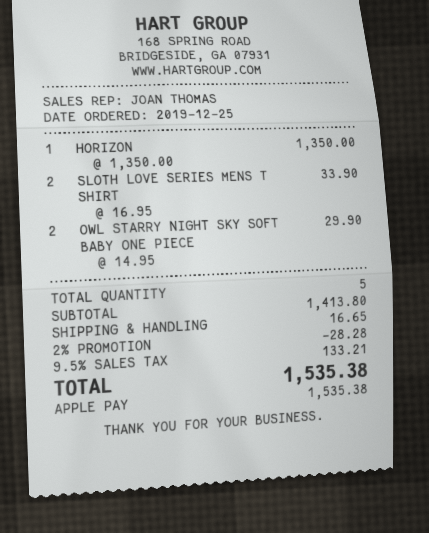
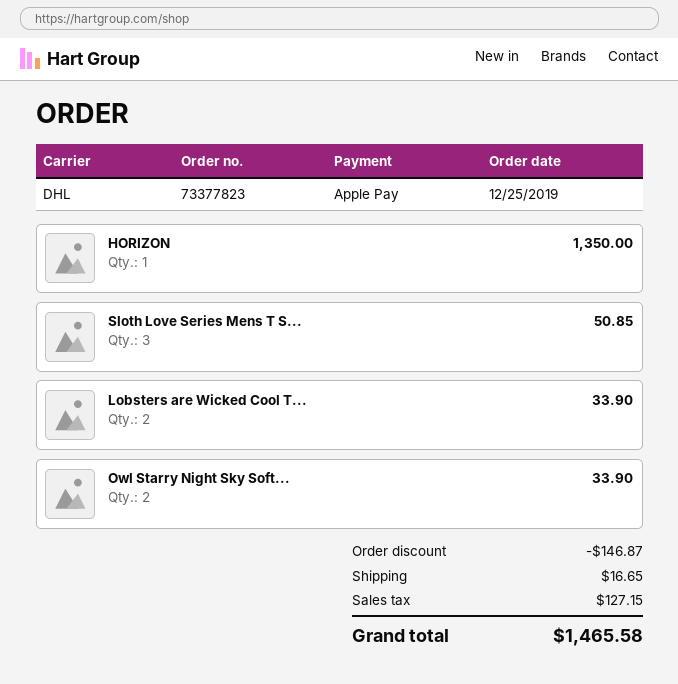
SLOTH LOVE SERIES MENS T SHIRT: 2 for 33.90 -> 3 for 50.85
OWL STARRY NIGHT SKY SOFT BABY ONE PIECE: 2 for 29.90 -> 2 for 33.90
Lobsters are Wicked Cool T...: none -> 2 for 33.90
discount: 28.28 -> 146.87
tax: 133.21 -> 127.15
total: 1535.38 -> 1465.58

